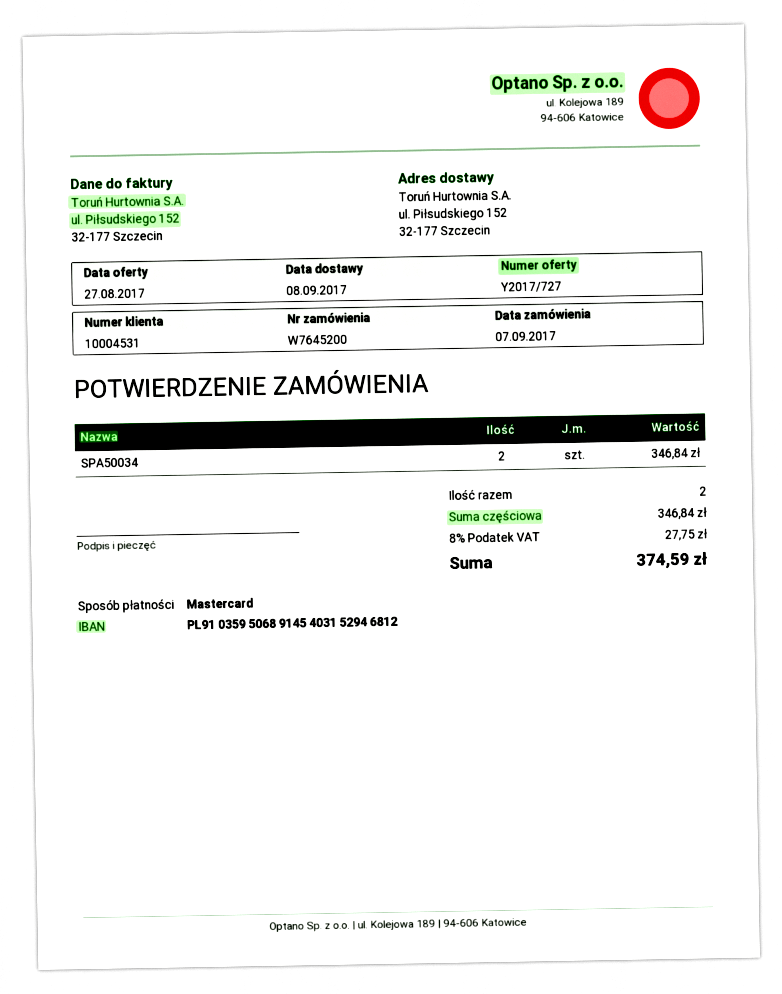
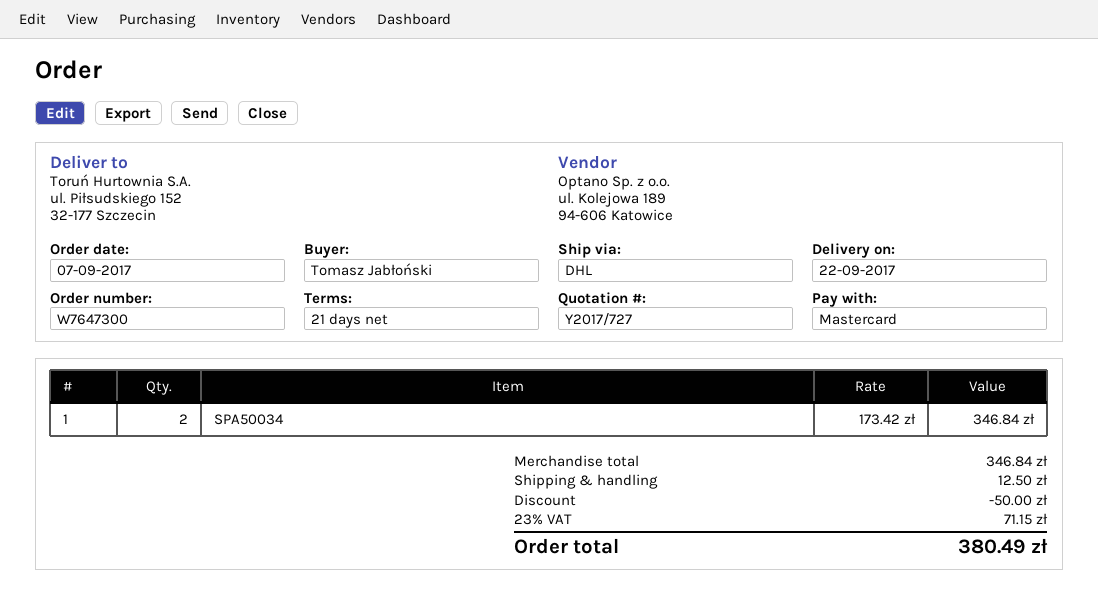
order number: W7645200 -> W7647300
delivery date: 2017-09-08 -> 2017-09-22
discount: none -> 50.00
shipping: none -> 12.50
tax: 8% = 27.75 -> 23% = 71.15
total: 374.59 -> 380.49

